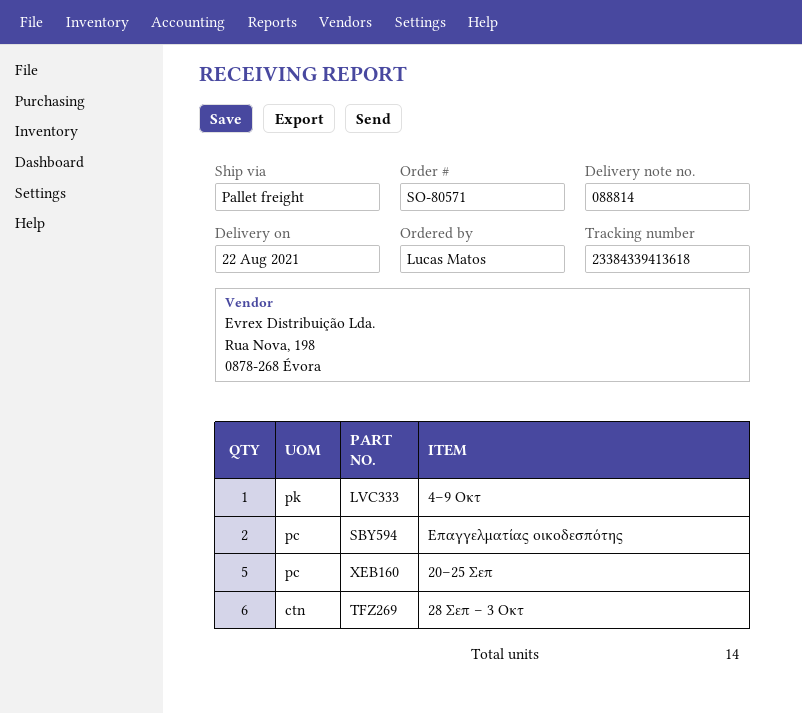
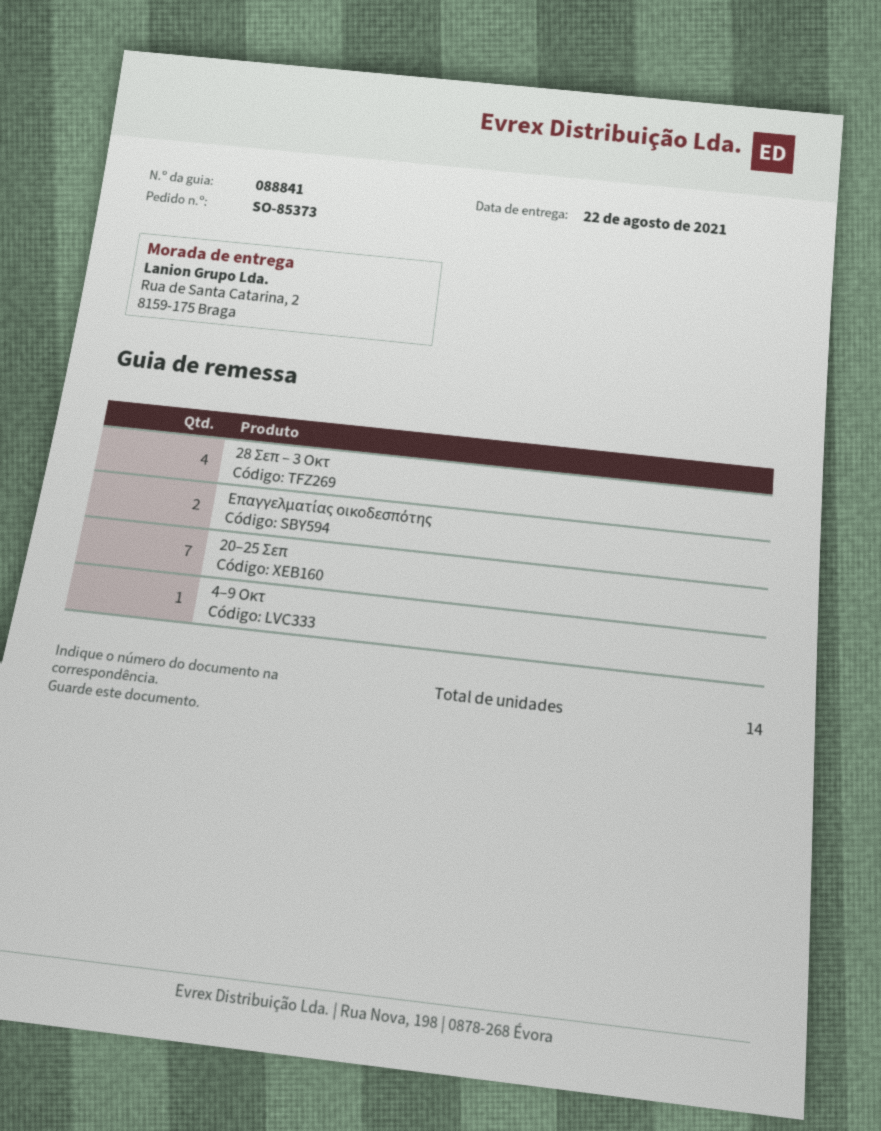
order number: SO-80571 -> SO-85373
delivery note number: 088814 -> 088841
20–25 Σεπ: 5 -> 7
28 Σεπ – 3 Οκτ: 6 -> 4

